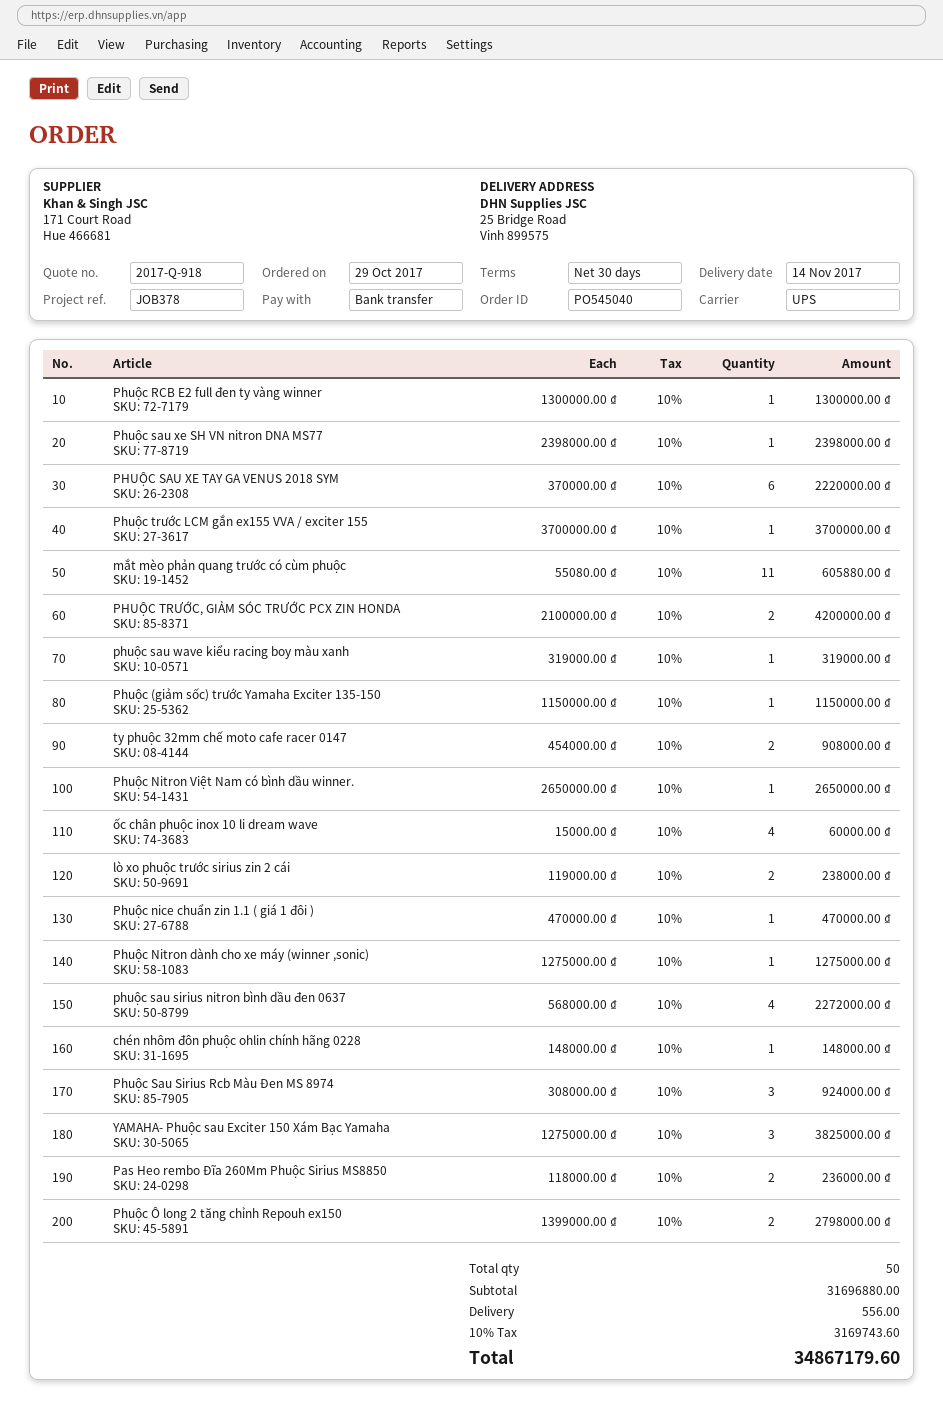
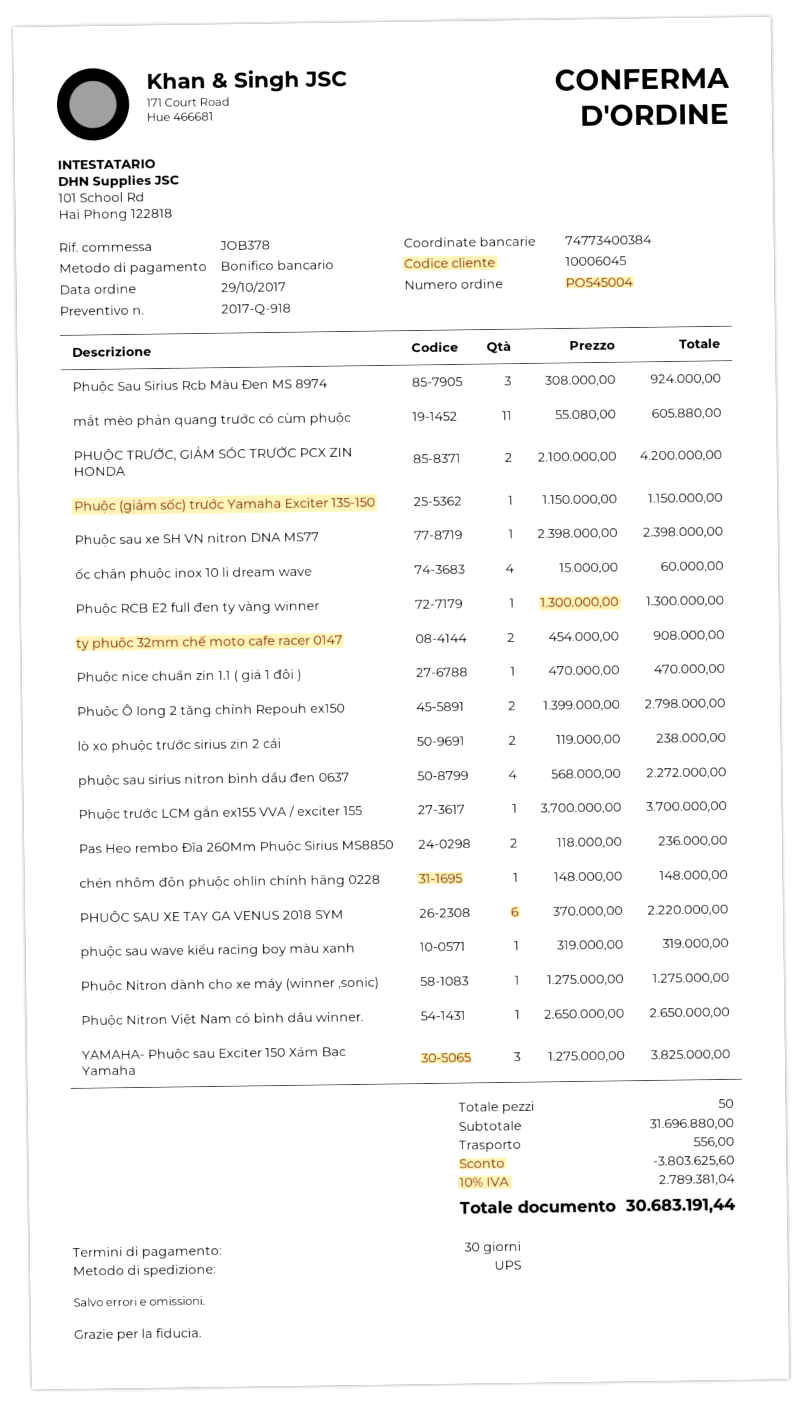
order number: PO545040 -> PO545004
discount: none -> 3803625.60
tax: 10% = 3169743.60 -> 10% = 2789381.04
total: 34867179.60 -> 30683191.44

